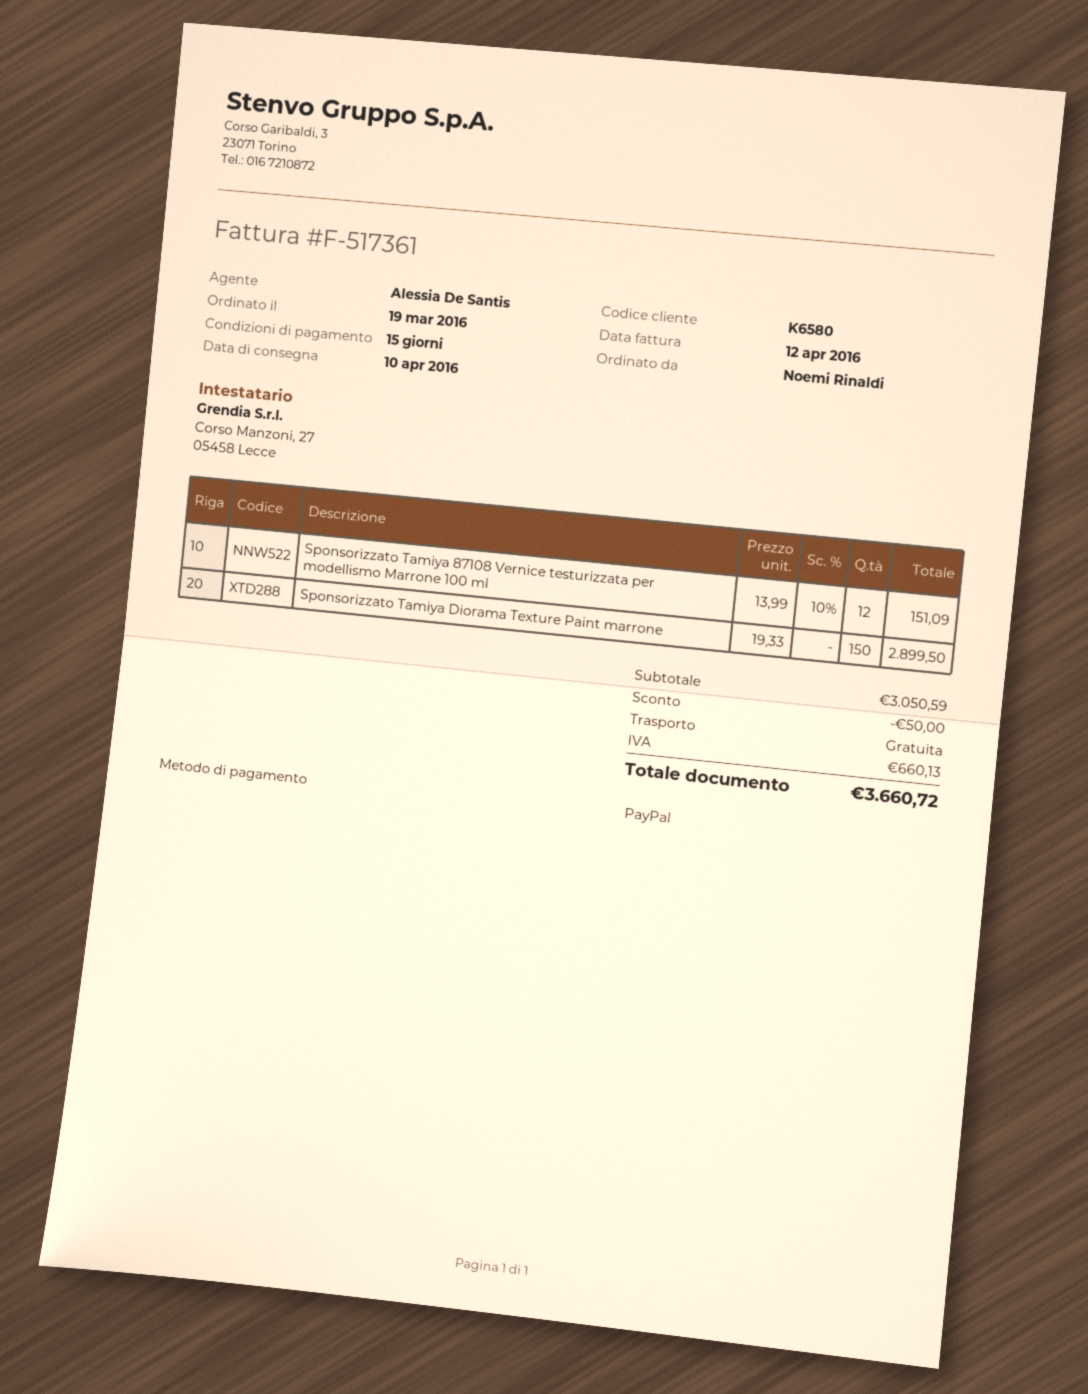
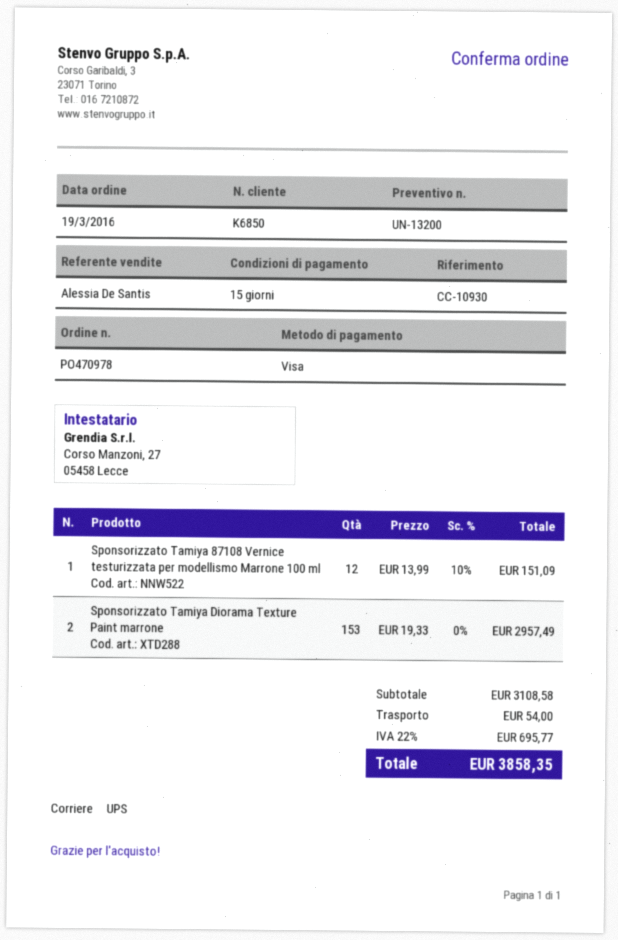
customer number: K6580 -> K6850
payment method: PayPal -> Visa
Sponsorizzato Tamiya Diorama Texture Paint marrone: 150 x 19.33 = 2899.50 -> 153 x 19.33 = 2957.49
subtotal: 3050.59 -> 3108.58
discount: 50.00 -> none
shipping: 0.00 -> 54.00
tax: 660.13 -> 695.77
total: 3660.72 -> 3858.35

